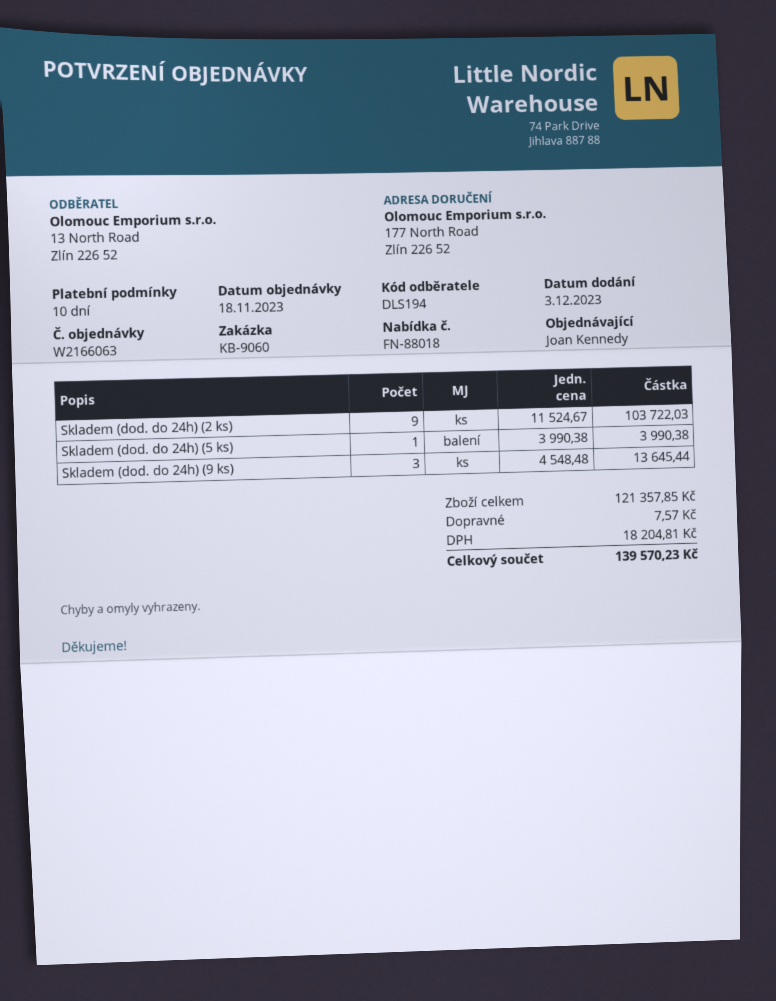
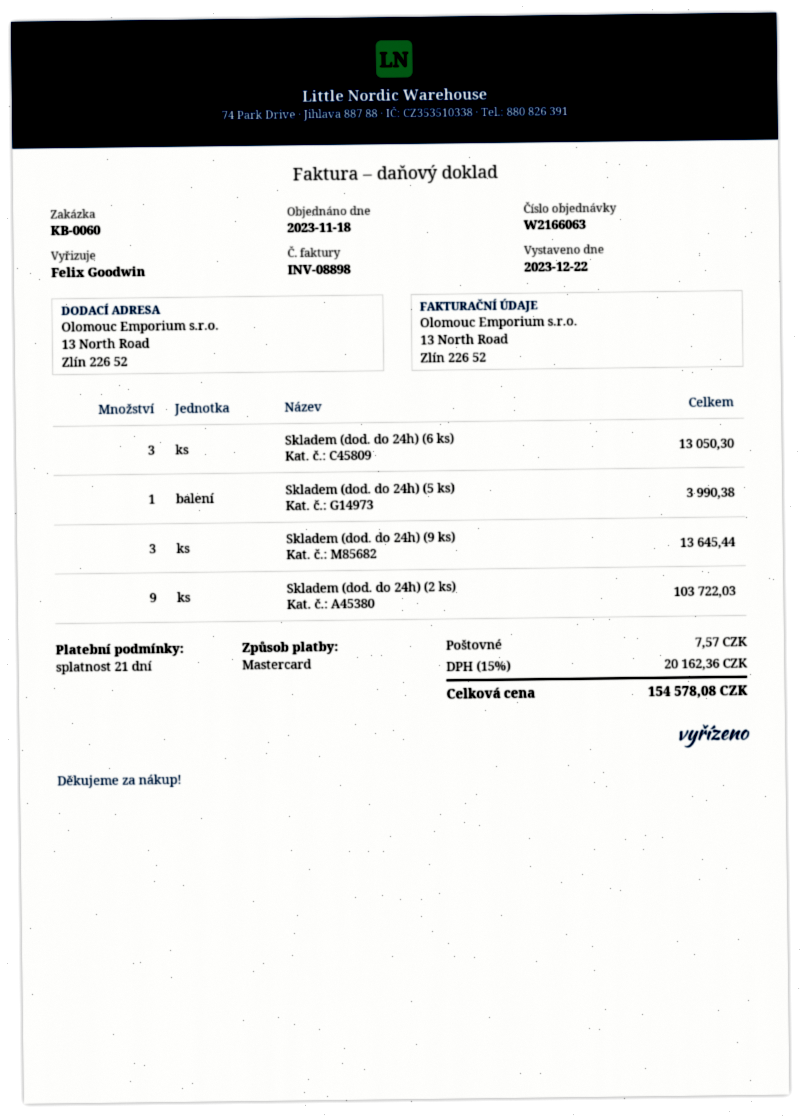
payment terms: 10 days -> 21 days
reference: KB-9060 -> KB-0060
ship to: 177 North Road, Zlín 226 52 -> 13 North Road, Zlín 226 52
Skladem (dod. do 24h) (6 ks): none -> 3 for 13050.30
tax: 18204.81 -> 20162.36
total: 139570.23 -> 154578.08

